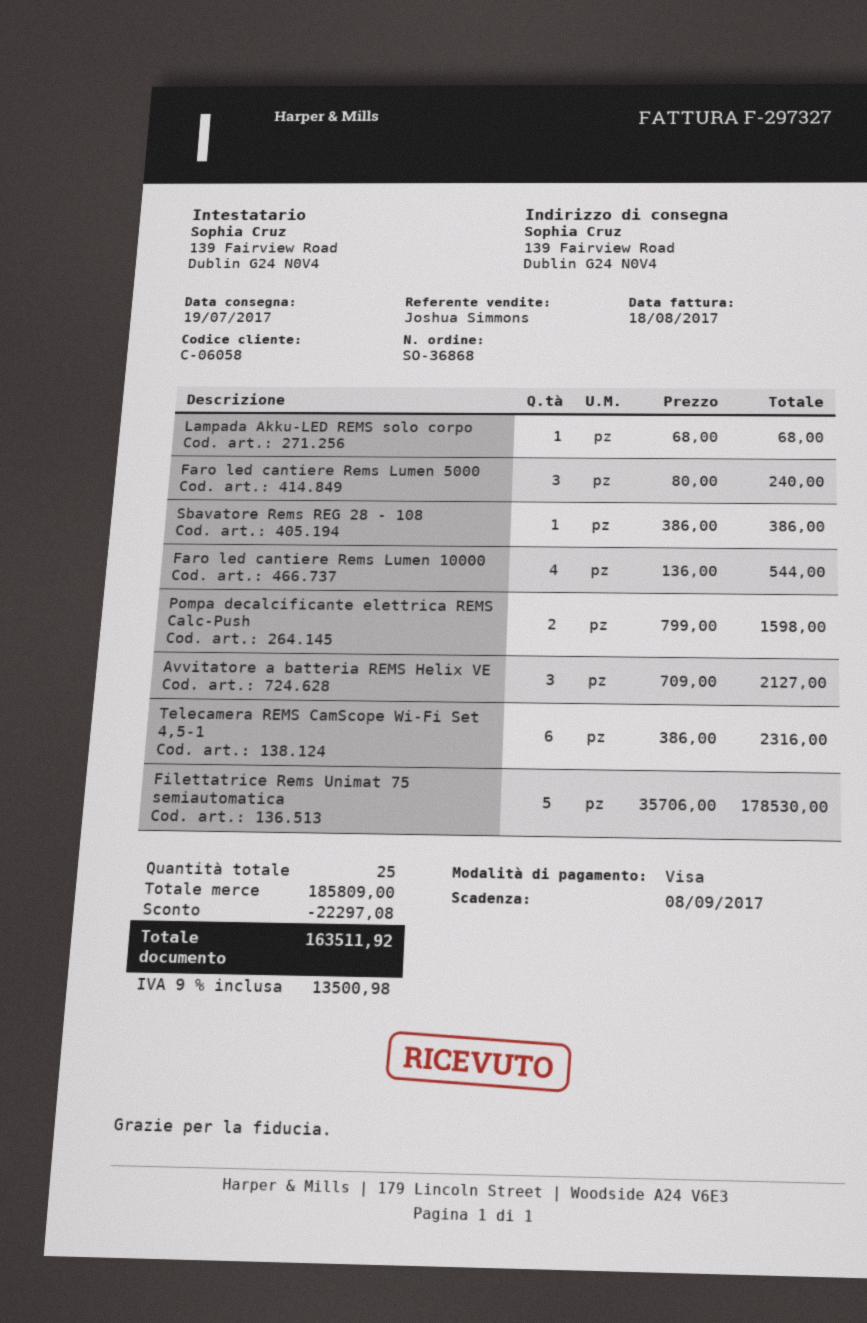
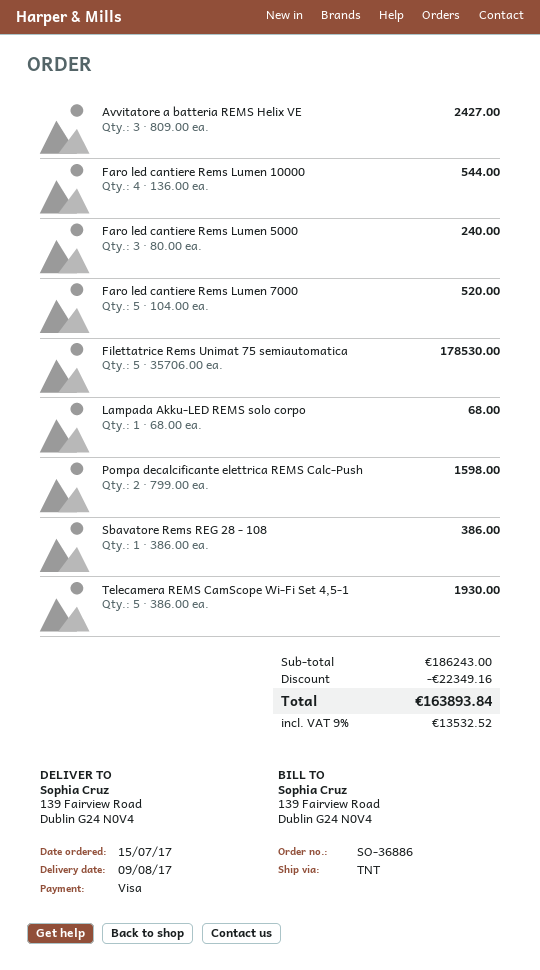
order number: SO-36868 -> SO-36886
delivery date: 2017-07-19 -> 2017-08-09
Avvitatore a batteria REMS Helix VE: 3 x 709.00 = 2127.00 -> 3 x 809.00 = 2427.00
Telecamera REMS CamScope Wi-Fi Set 4,5-1: 6 x 386.00 = 2316.00 -> 5 x 386.00 = 1930.00
Faro led cantiere Rems Lumen 7000: none -> 5 x 104.00 = 520.00
subtotal: 185809.00 -> 186243.00
discount: 22297.08 -> 22349.16
tax: 9% = 13500.98 -> 9% = 13532.52
total: 163511.92 -> 163893.84

